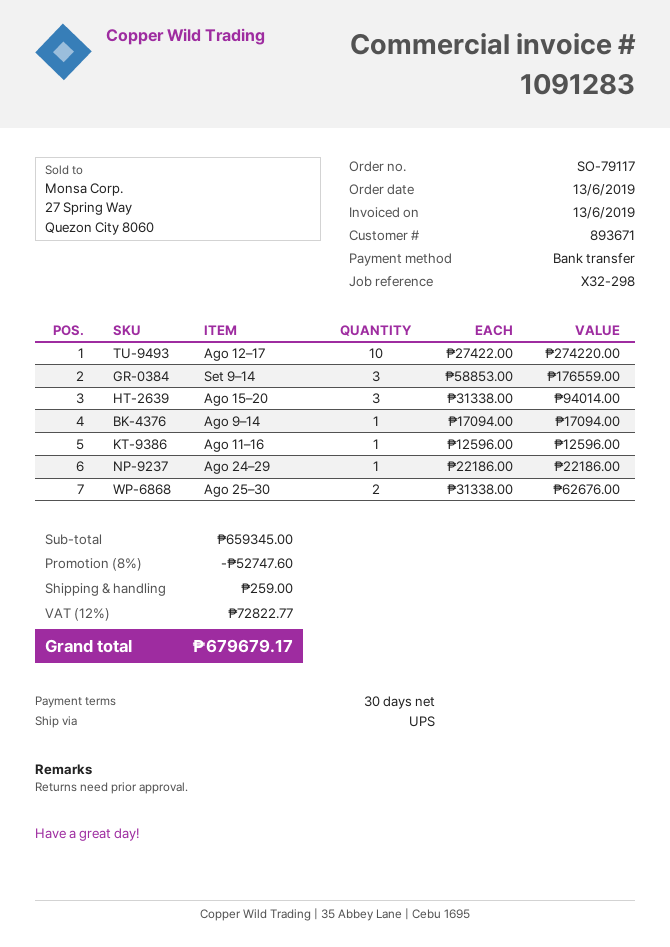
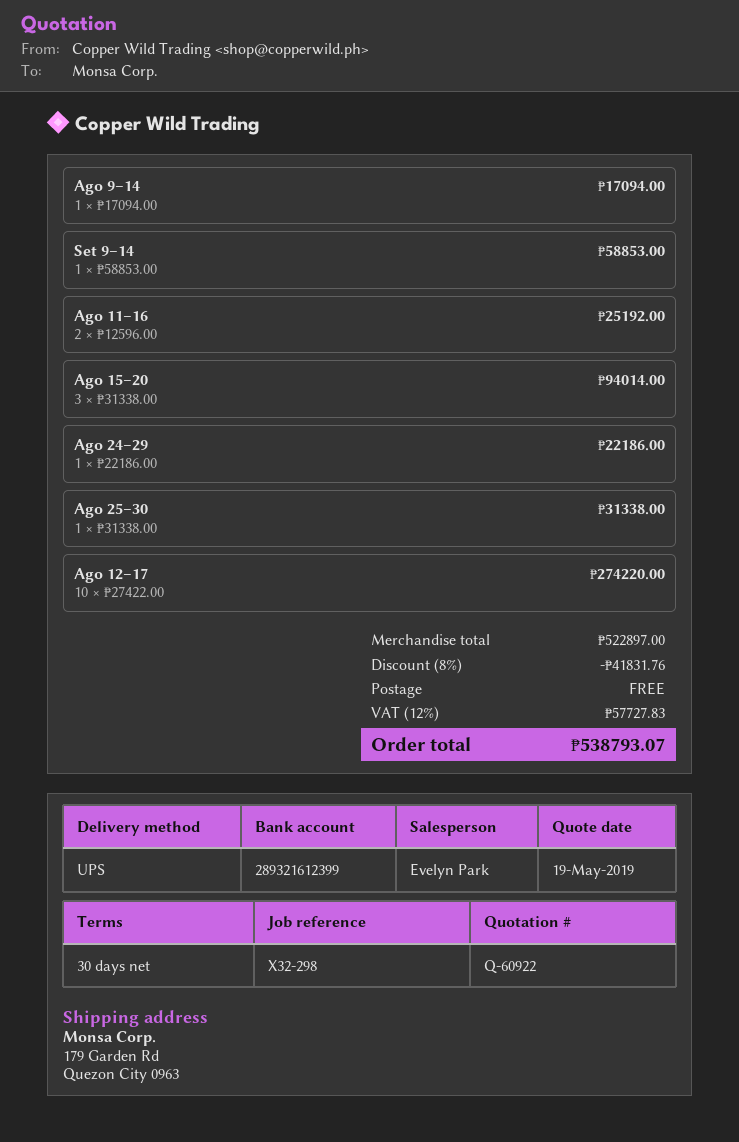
Set 9–14: 3 x 58853.00 = 176559.00 -> 1 x 58853.00 = 58853.00
Ago 11–16: 1 x 12596.00 = 12596.00 -> 2 x 12596.00 = 25192.00
Ago 25–30: 2 x 31338.00 = 62676.00 -> 1 x 31338.00 = 31338.00
subtotal: 659345.00 -> 522897.00
discount: 8% = 52747.60 -> 8% = 41831.76
shipping: 259.00 -> 0.00
tax: 12% = 72822.77 -> 12% = 57727.83
total: 679679.17 -> 538793.07

